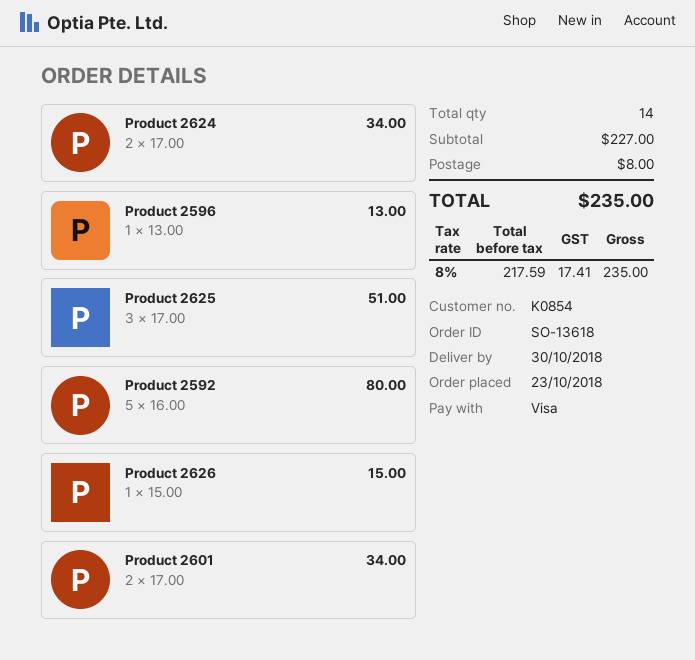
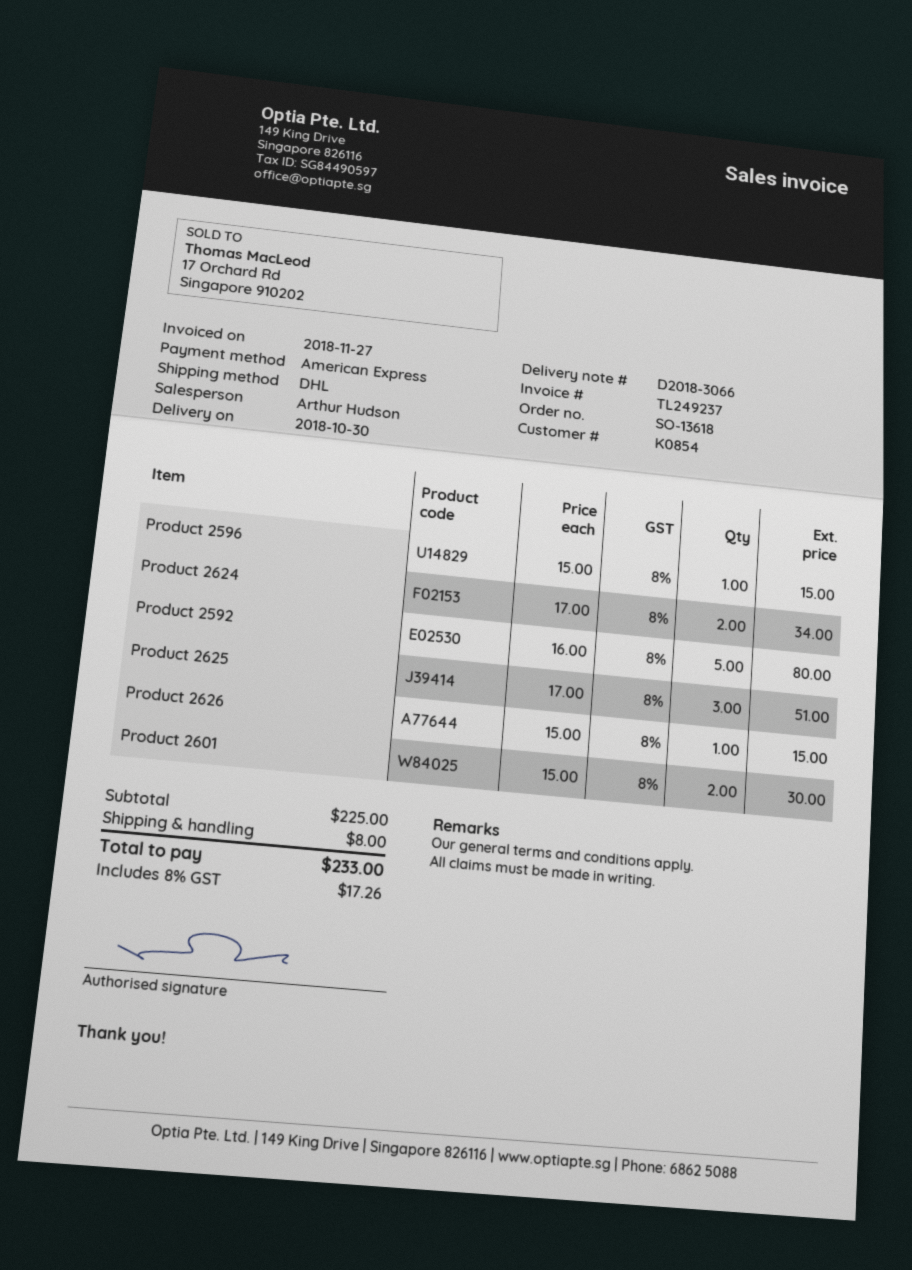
payment method: Visa -> American Express
Product 2596: 1 x 13.00 = 13.00 -> 1 x 15.00 = 15.00
Product 2601: 2 x 17.00 = 34.00 -> 2 x 15.00 = 30.00
subtotal: 227.00 -> 225.00
tax: 8% = 17.41 -> 8% = 17.26
total: 235.00 -> 233.00

